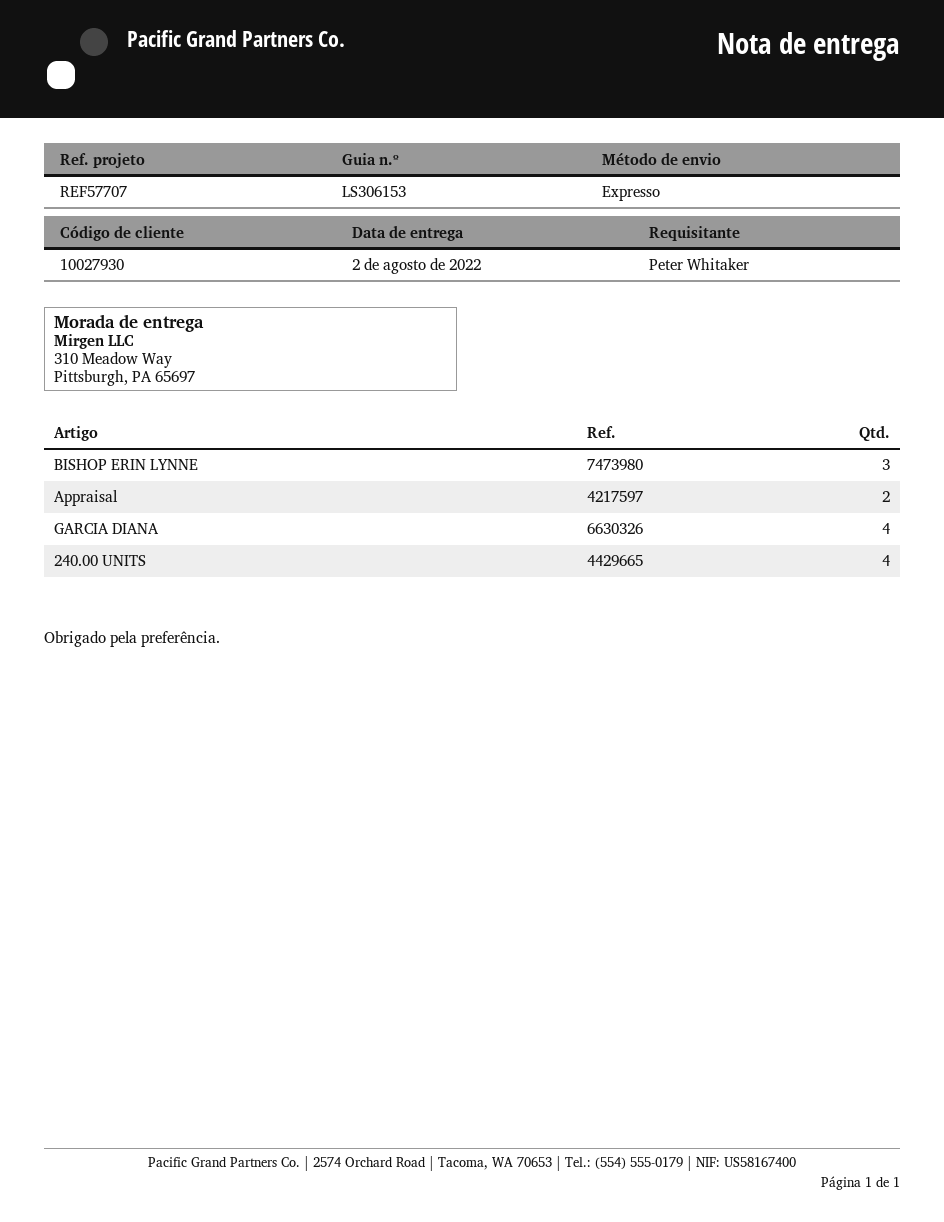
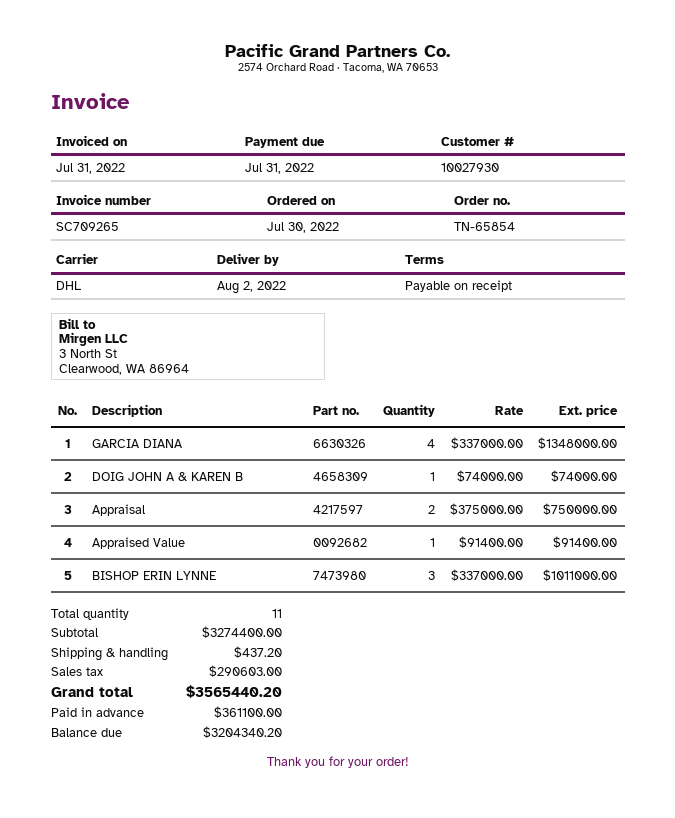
shipping method: express -> DHL
240.00 UNITS: 4 -> none
DOIG JOHN A & KAREN B: none -> 1
Appraised Value: none -> 1

